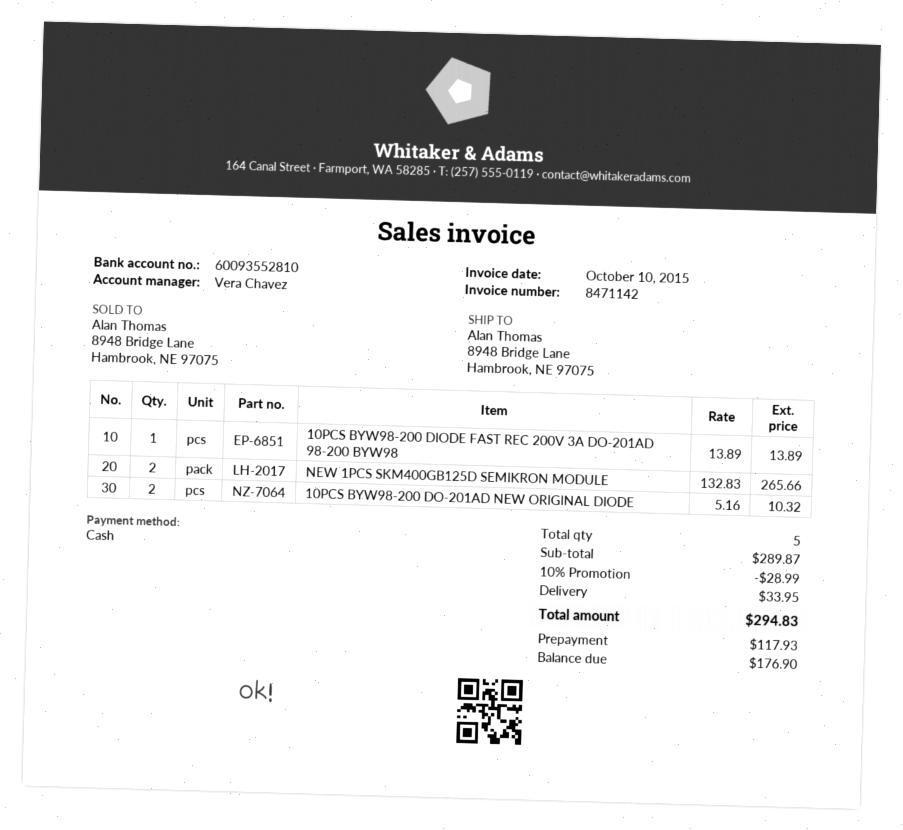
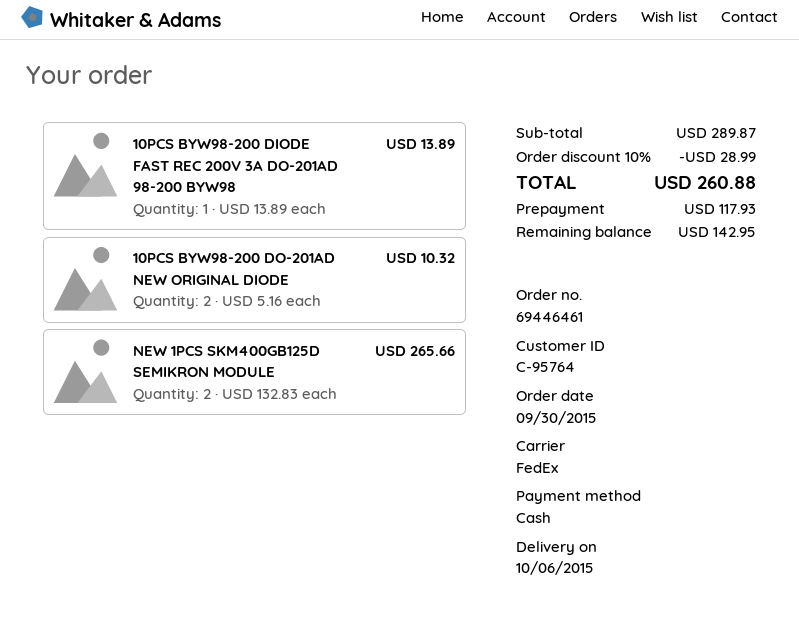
shipping: 33.95 -> none
total: 294.83 -> 260.88
balance: 176.90 -> 142.95

